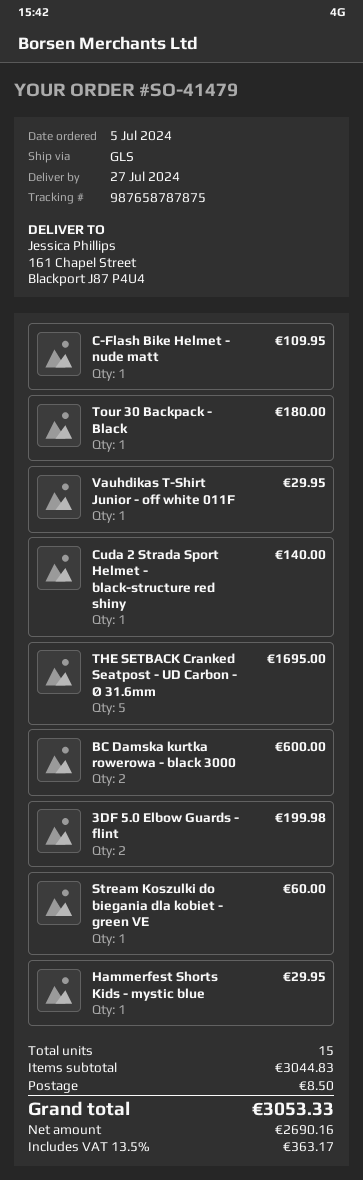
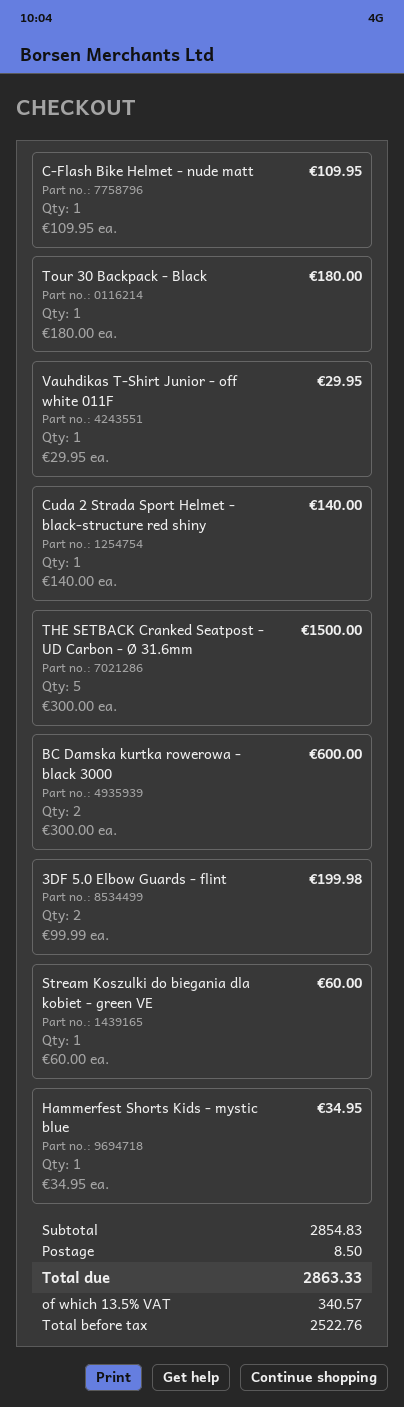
THE SETBACK Cranked Seatpost - UD Carbon - Ø 31.6mm: 5 for 1695.00 -> 5 for 1500.00
Hammerfest Shorts Kids - mystic blue: 1 for 29.95 -> 1 for 34.95
subtotal: 3044.83 -> 2854.83
net: 2690.16 -> 2522.76
tax: 13.5% = 363.17 -> 13.5% = 340.57
total: 3053.33 -> 2863.33

